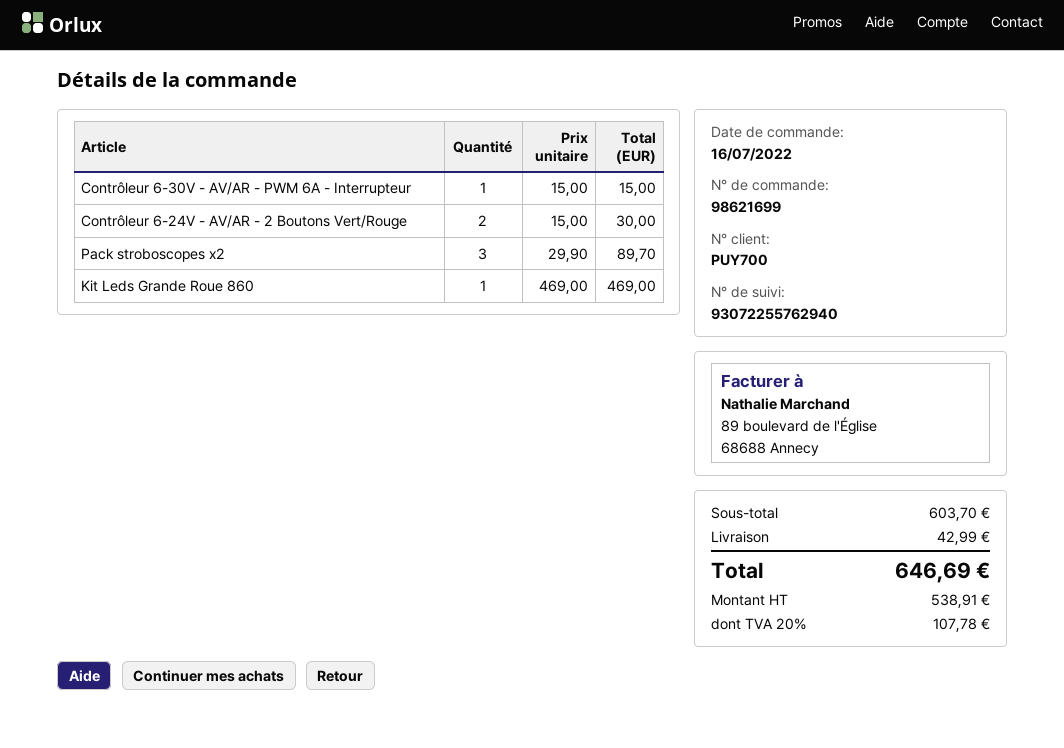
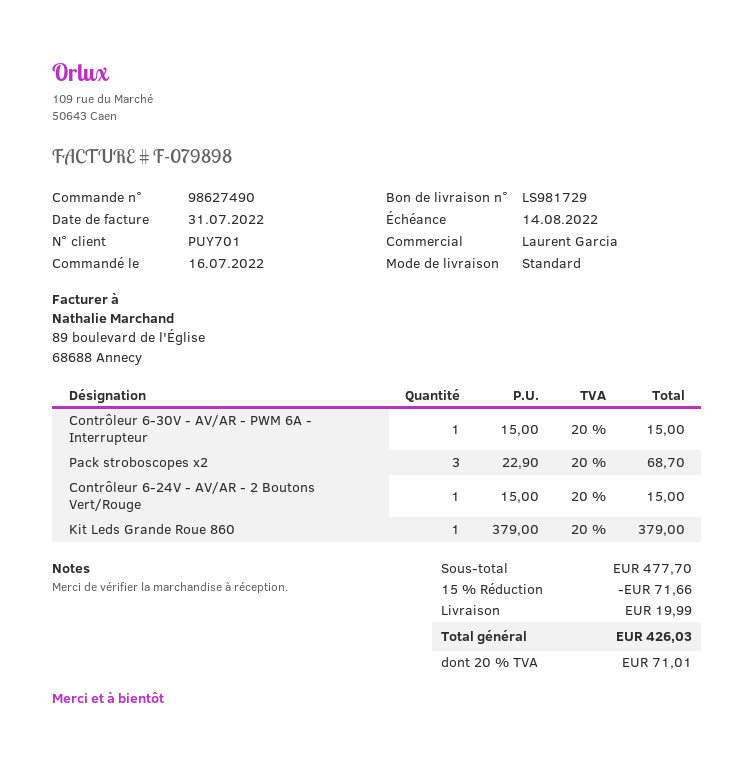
order number: 98621699 -> 98627490
customer number: PUY700 -> PUY701
Contrôleur 6-24V - AV/AR - 2 Boutons Vert/Rouge: 2 x 15.00 = 30.00 -> 1 x 15.00 = 15.00
Pack stroboscopes x2: 3 x 29.90 = 89.70 -> 3 x 22.90 = 68.70
Kit Leds Grande Roue 860: 1 x 469.00 = 469.00 -> 1 x 379.00 = 379.00
subtotal: 603.70 -> 477.70
discount: none -> 15% = 71.66
shipping: 42.99 -> 19.99
tax: 20% = 107.78 -> 20% = 71.01
total: 646.69 -> 426.03

